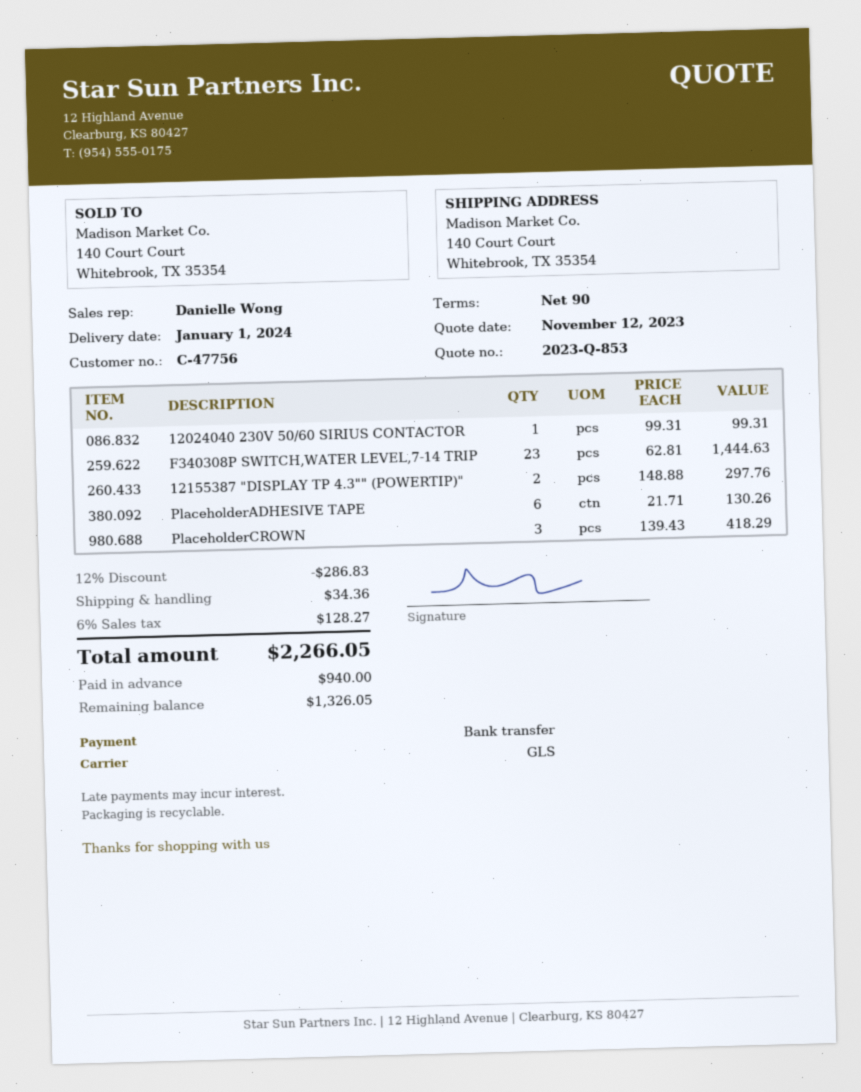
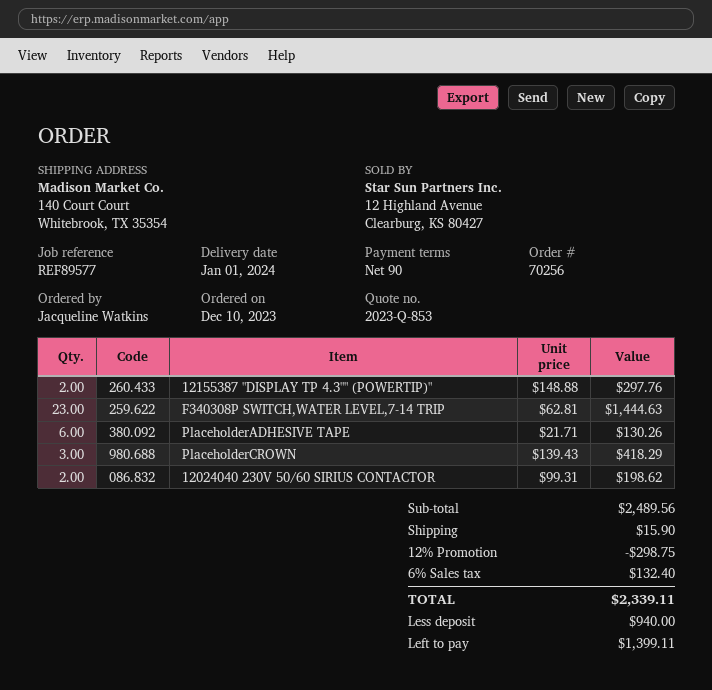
12024040 230V 50/60 SIRIUS CONTACTOR: 1 x 99.31 = 99.31 -> 2 x 99.31 = 198.62
discount: 12% = 286.83 -> 12% = 298.75
shipping: 34.36 -> 15.90
tax: 6% = 128.27 -> 6% = 132.40
total: 2266.05 -> 2339.11
balance: 1326.05 -> 1399.11

